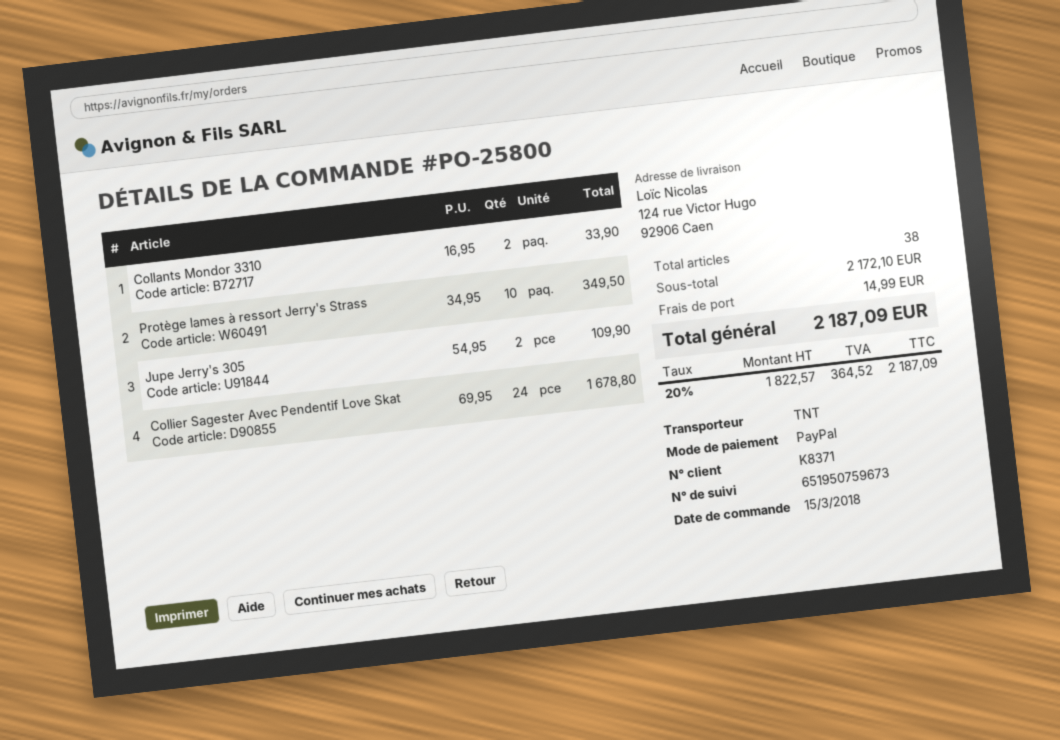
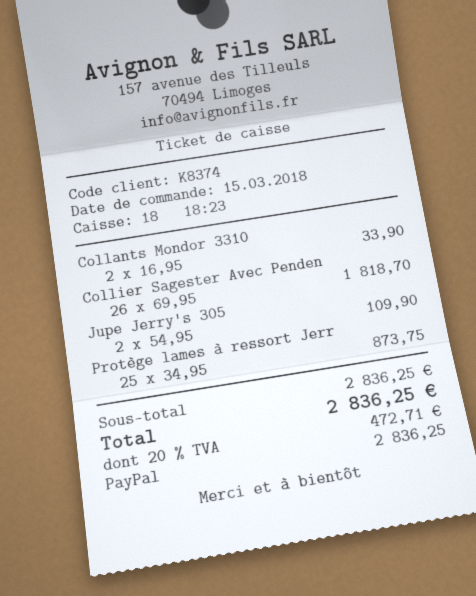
customer number: K8371 -> K8374
Protège lames à ressort Jerry's Strass: 10 x 34.95 = 349.50 -> 25 x 34.95 = 873.75
Collier Sagester Avec Pendentif Love Skat: 24 x 69.95 = 1678.80 -> 26 x 69.95 = 1818.70
subtotal: 2172.10 -> 2836.25
shipping: 14.99 -> none
tax: 20% = 364.52 -> 20% = 472.71
total: 2187.09 -> 2836.25

